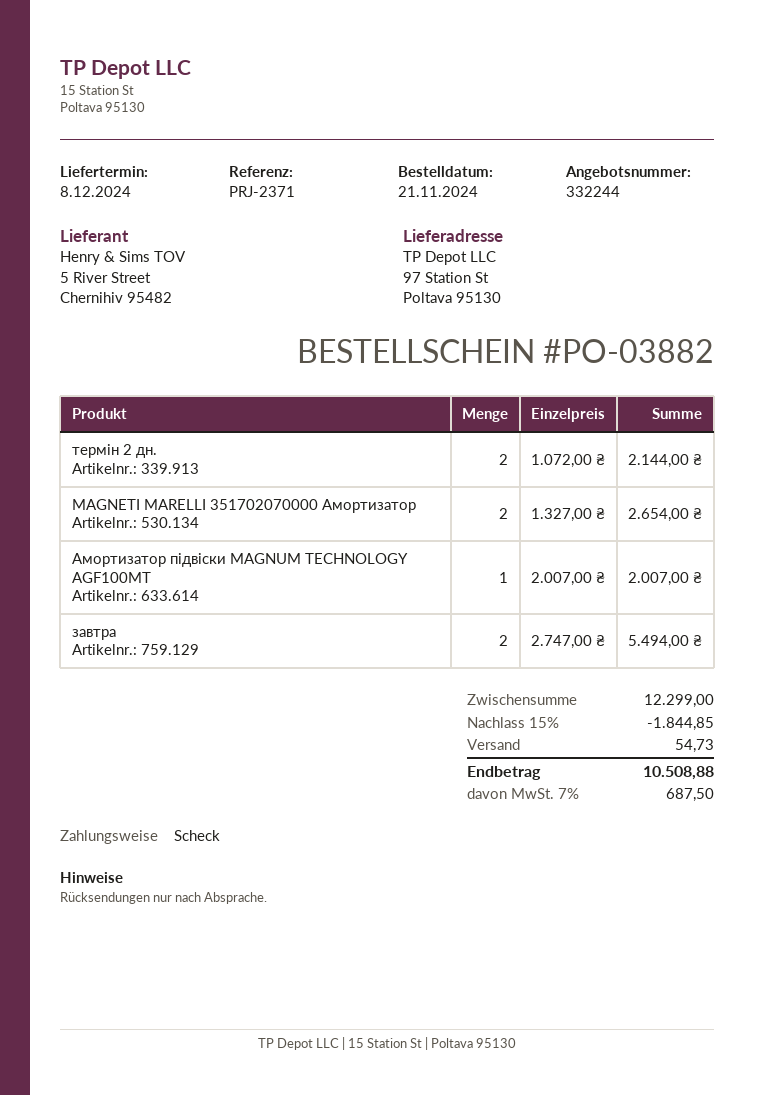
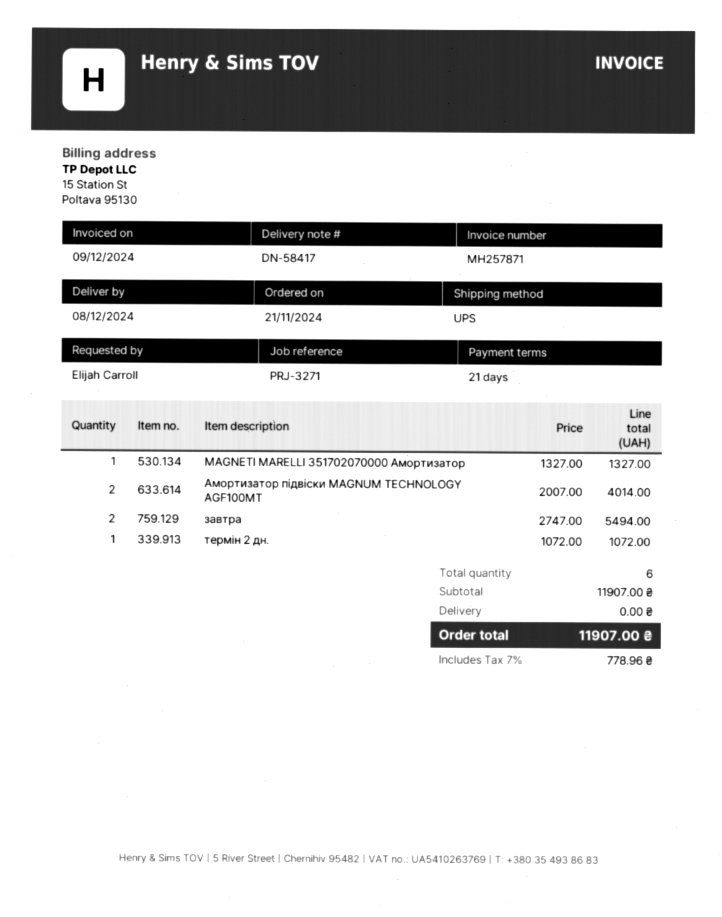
reference: PRJ-2371 -> PRJ-3271
термін 2 дн.: 2 x 1072.00 = 2144.00 -> 1 x 1072.00 = 1072.00
MAGNETI MARELLI 351702070000 Амортизатор: 2 x 1327.00 = 2654.00 -> 1 x 1327.00 = 1327.00
Амортизатор підвіски MAGNUM TECHNOLOGY AGF100MT: 1 x 2007.00 = 2007.00 -> 2 x 2007.00 = 4014.00
subtotal: 12299.00 -> 11907.00
discount: 15% = 1844.85 -> none
shipping: 54.73 -> 0.00
tax: 7% = 687.50 -> 7% = 778.96
total: 10508.88 -> 11907.00

